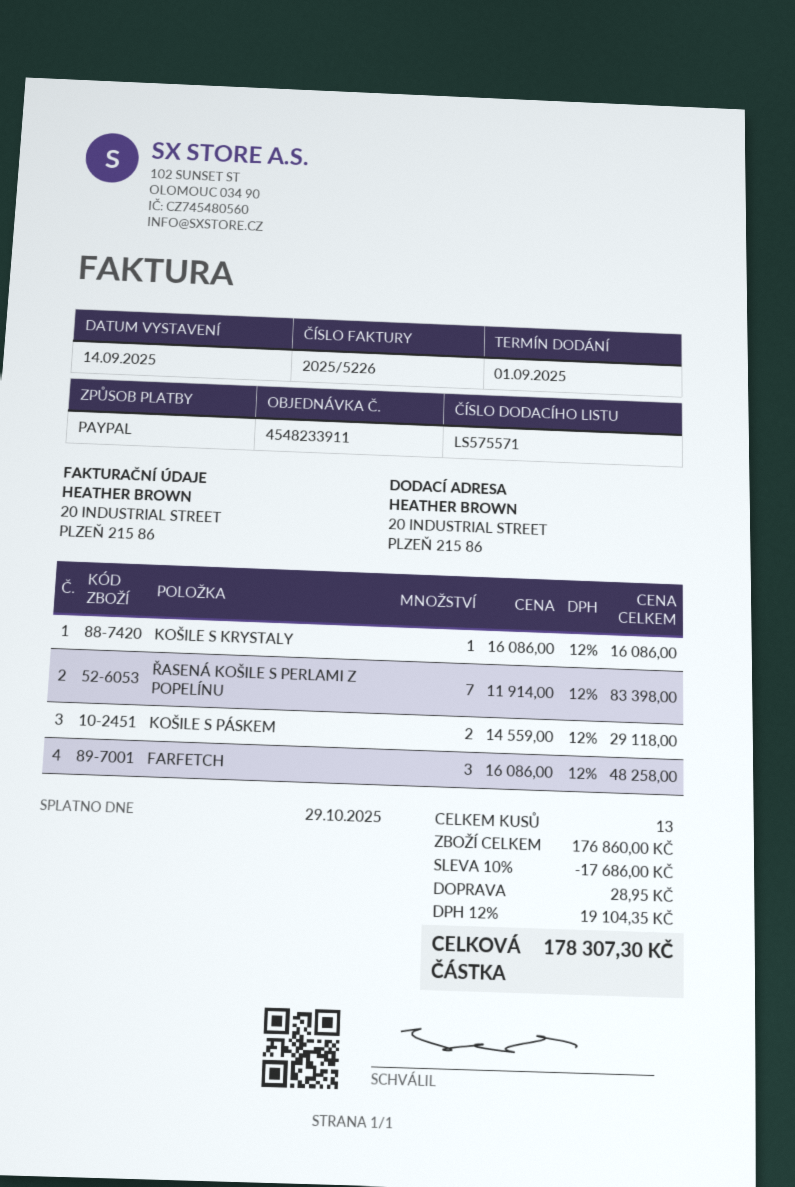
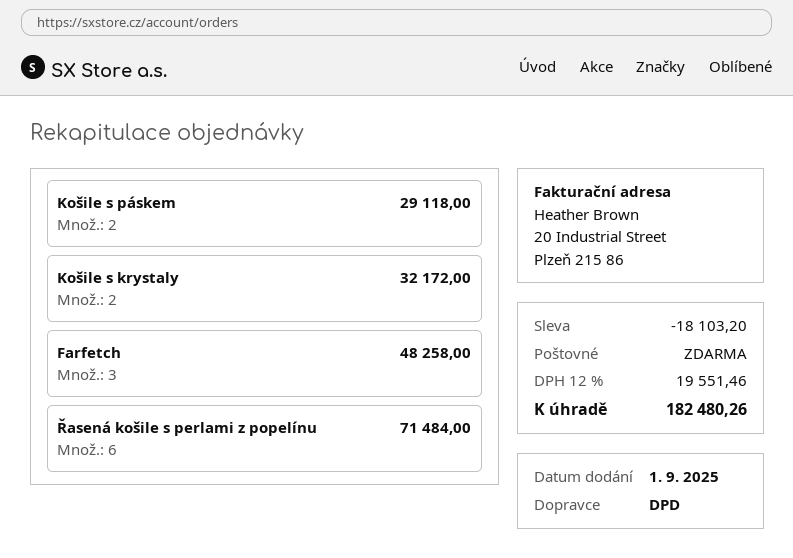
KOŠILE S KRYSTALY: 1 for 16086.00 -> 2 for 32172.00
ŘASENÁ KOŠILE S PERLAMI Z POPELÍNU: 7 for 83398.00 -> 6 for 71484.00
discount: 17686.00 -> 18103.20
shipping: 28.95 -> 0.00
tax: 12% = 19104.35 -> 12% = 19551.46
total: 178307.30 -> 182480.26

